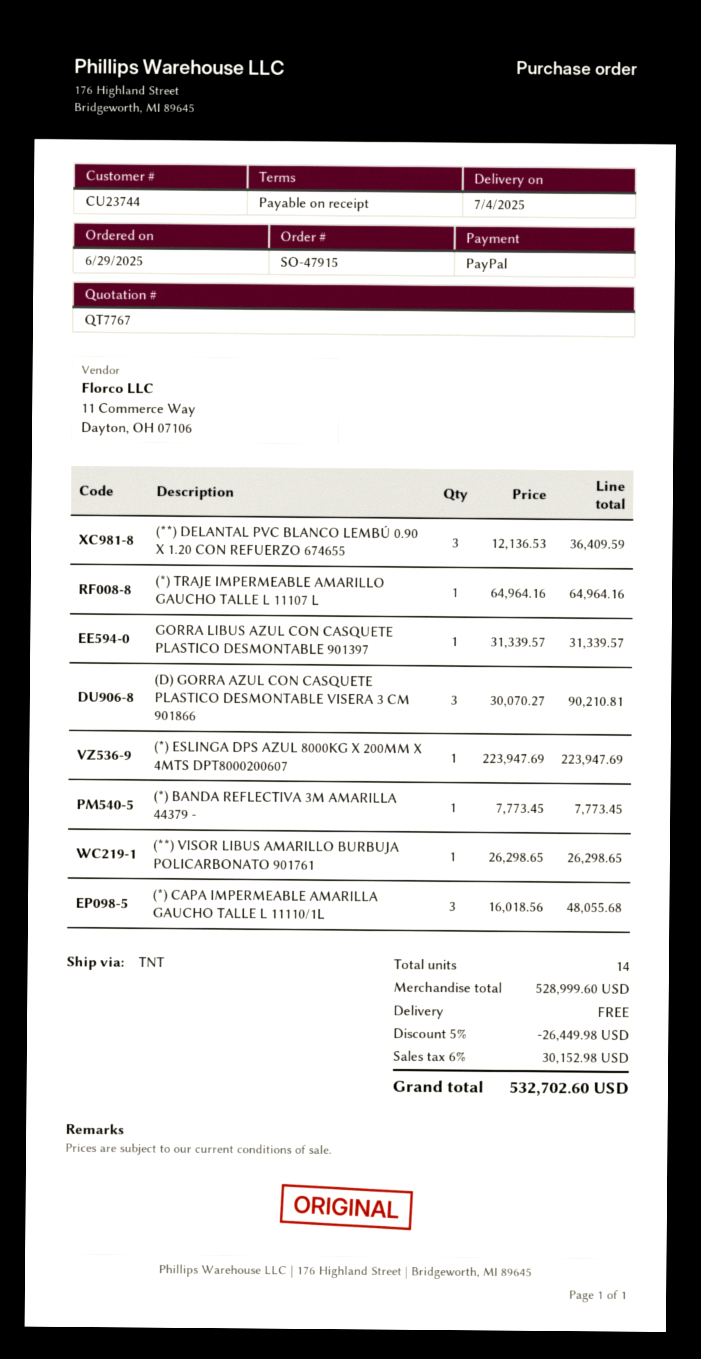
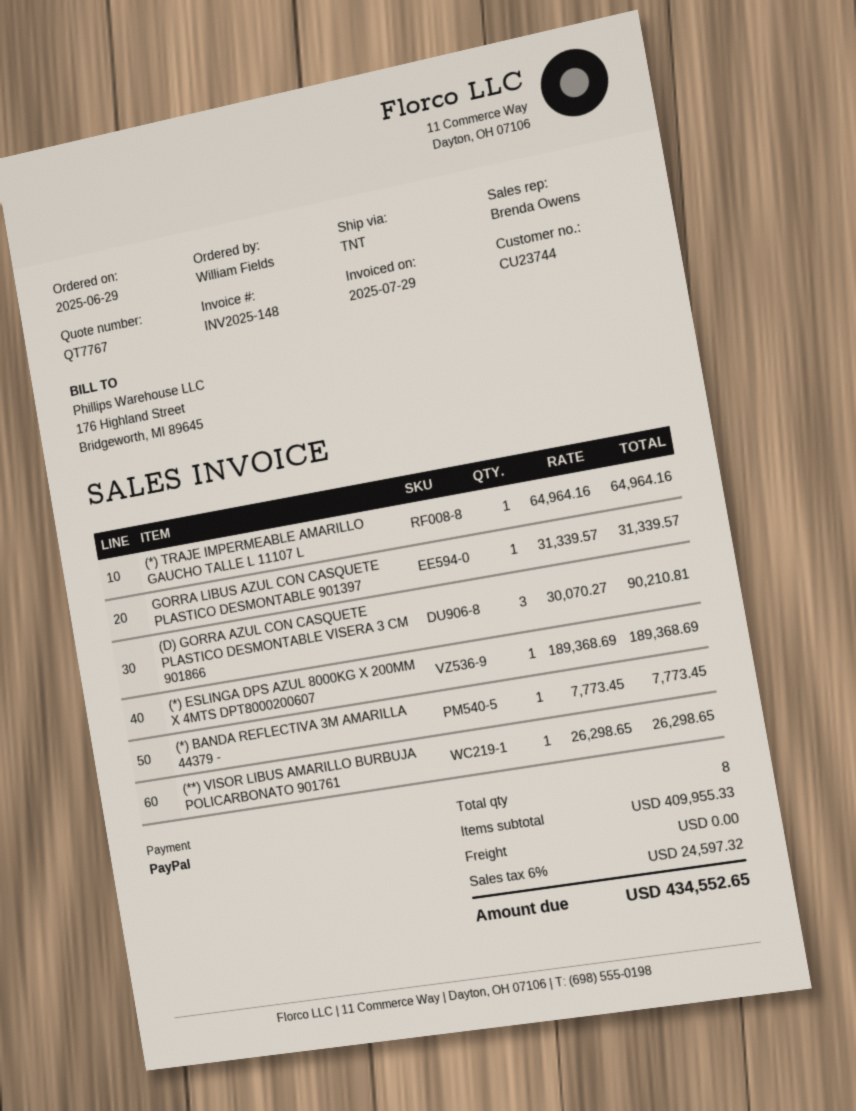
(**) DELANTAL PVC BLANCO LEMBÚ 0.90 X 1.20 CON REFUERZO 674655: 3 x 12136.53 = 36409.59 -> none
(*) ESLINGA DPS AZUL 8000KG X 200MM X 4MTS DPT8000200607: 1 x 223947.69 = 223947.69 -> 1 x 189368.69 = 189368.69
(*) CAPA IMPERMEABLE AMARILLA GAUCHO TALLE L 11110/1L: 3 x 16018.56 = 48055.68 -> none
total quantity: 14 -> 8
subtotal: 528999.60 -> 409955.33
discount: 5% = 26449.98 -> none
tax: 6% = 30152.98 -> 6% = 24597.32
total: 532702.60 -> 434552.65

